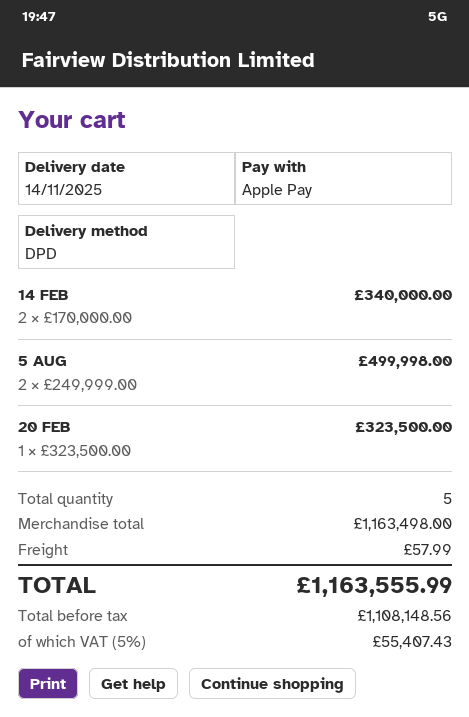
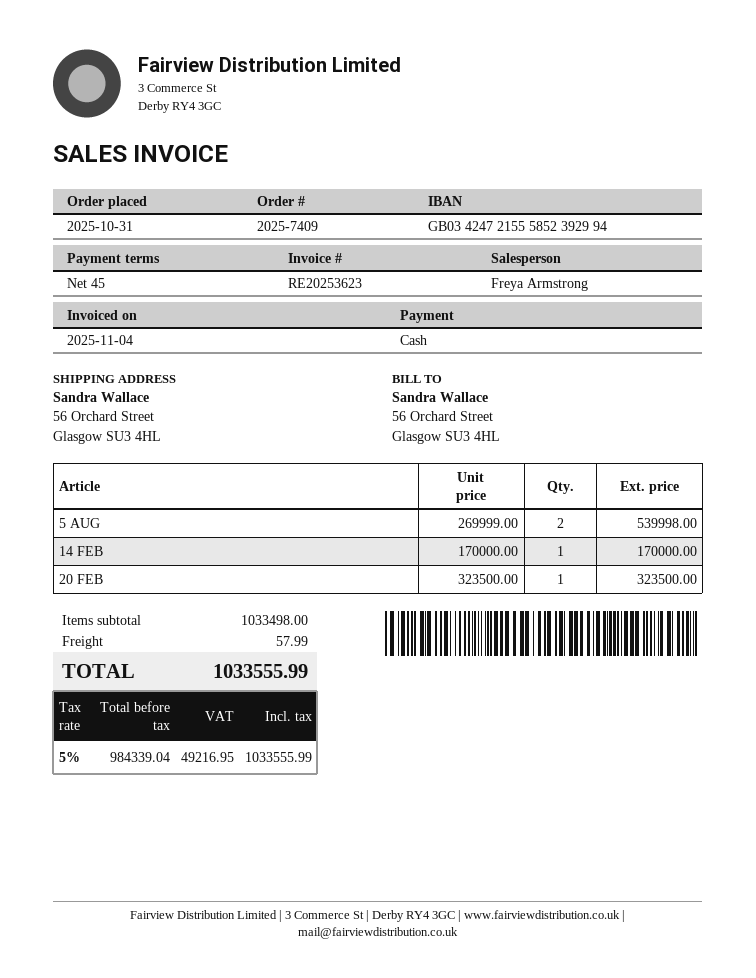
payment method: Apple Pay -> cash
14 FEB: 2 x 170000.00 = 340000.00 -> 1 x 170000.00 = 170000.00
5 AUG: 2 x 249999.00 = 499998.00 -> 2 x 269999.00 = 539998.00
subtotal: 1163498.00 -> 1033498.00
net: 1108148.56 -> 984339.04
tax: 5% = 55407.43 -> 5% = 49216.95
total: 1163555.99 -> 1033555.99

